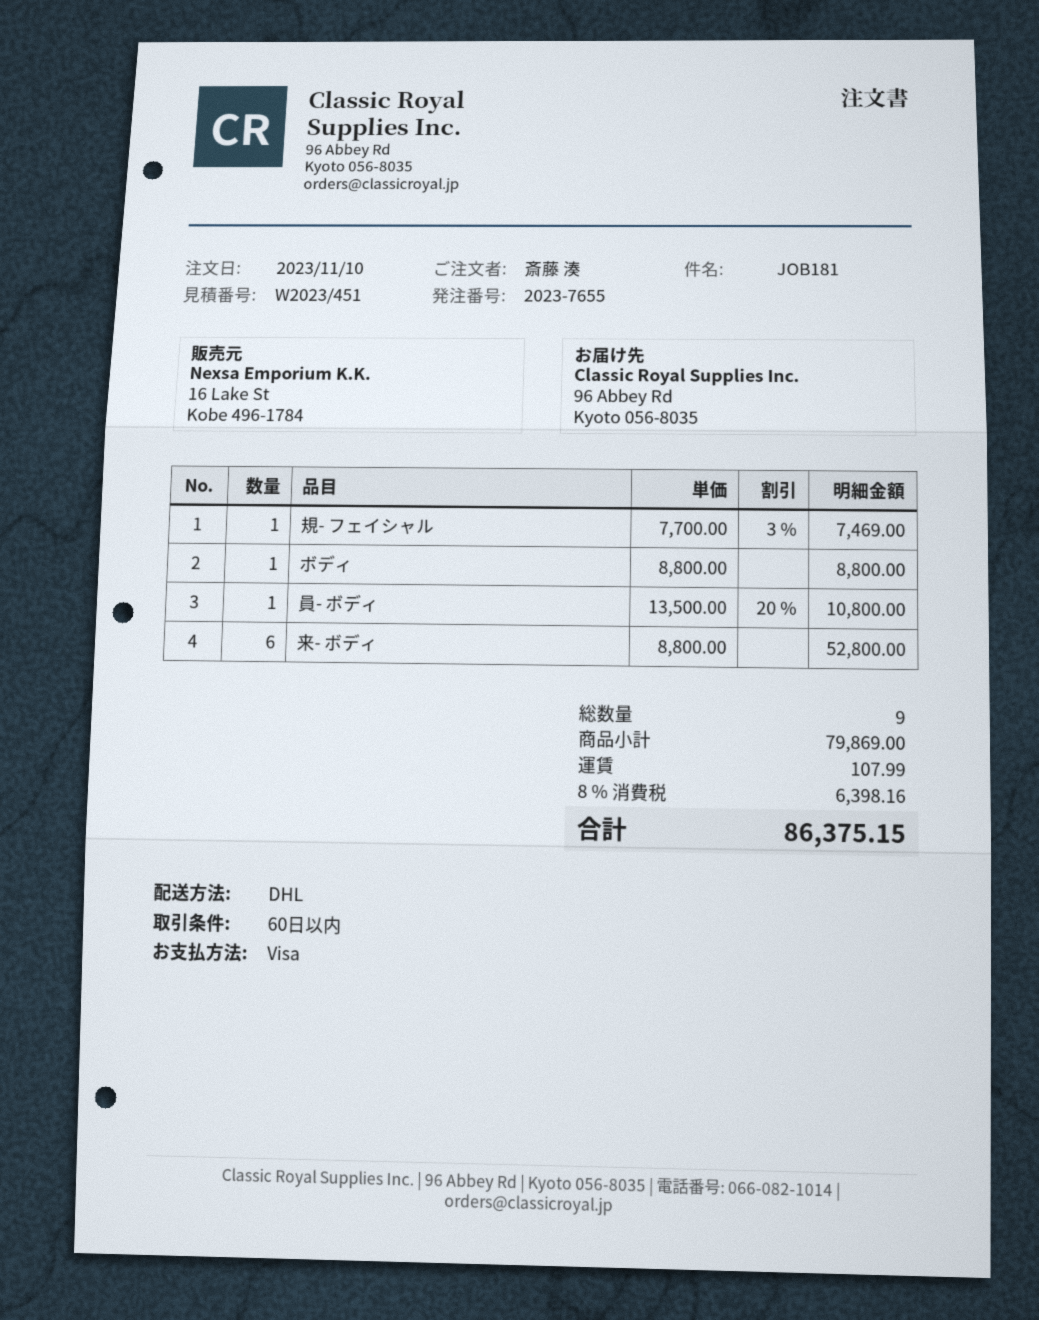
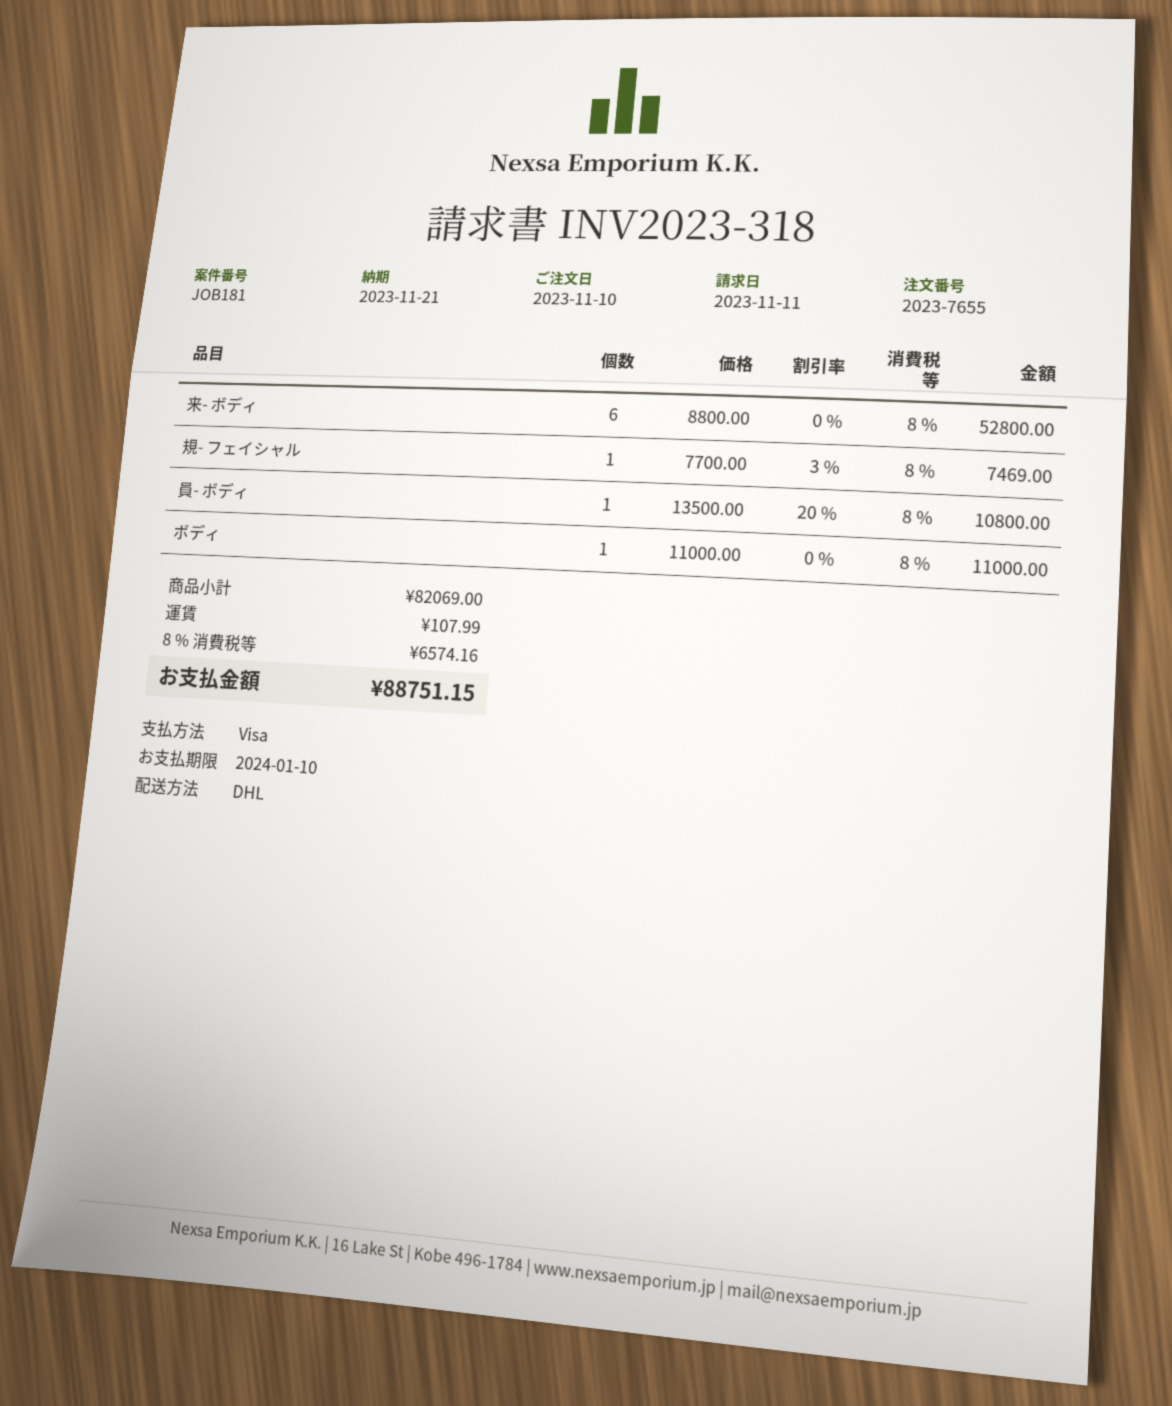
ボディ: 1 x 8800.00 = 8800.00 -> 1 x 11000.00 = 11000.00
subtotal: 79869.00 -> 82069.00
tax: 8% = 6398.16 -> 8% = 6574.16
total: 86375.15 -> 88751.15

